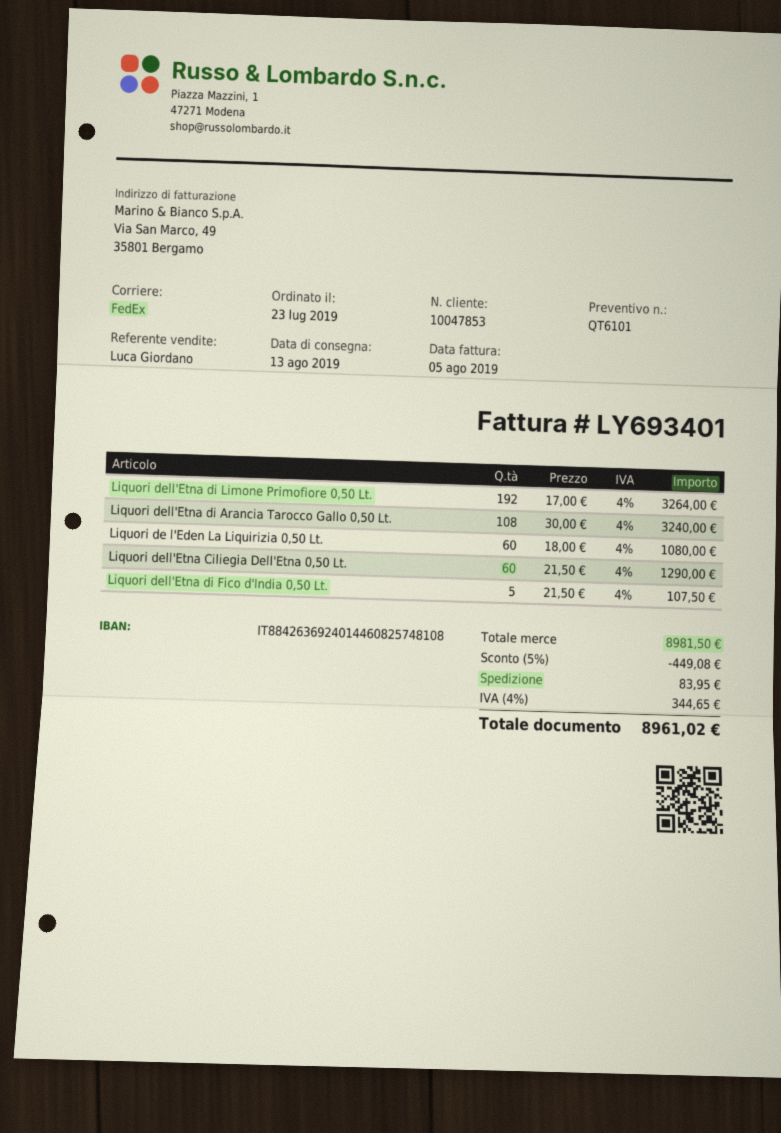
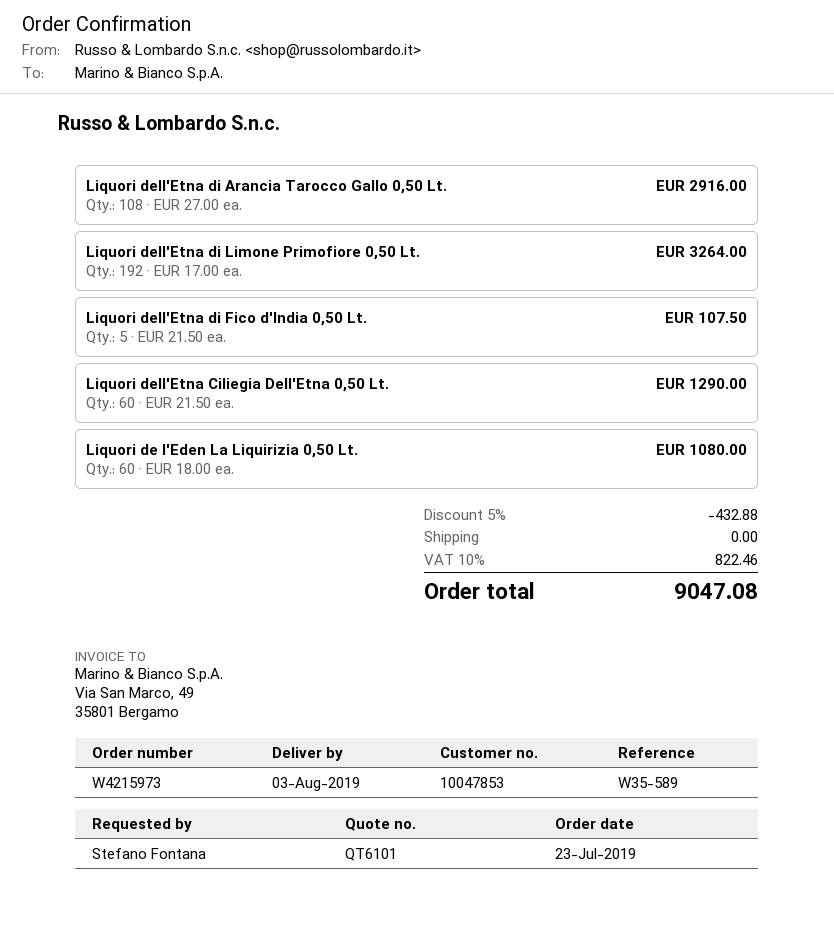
delivery date: 2019-08-13 -> 2019-08-03
Liquori dell'Etna di Arancia Tarocco Gallo 0,50 Lt.: 108 x 30.00 = 3240.00 -> 108 x 27.00 = 2916.00
discount: 5% = 449.08 -> 5% = 432.88
shipping: 83.95 -> 0.00
tax: 4% = 344.65 -> 10% = 822.46
total: 8961.02 -> 9047.08

